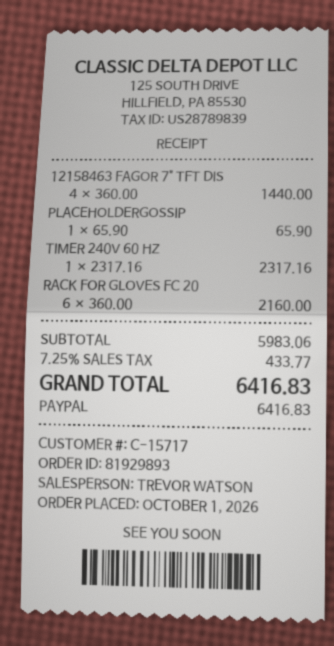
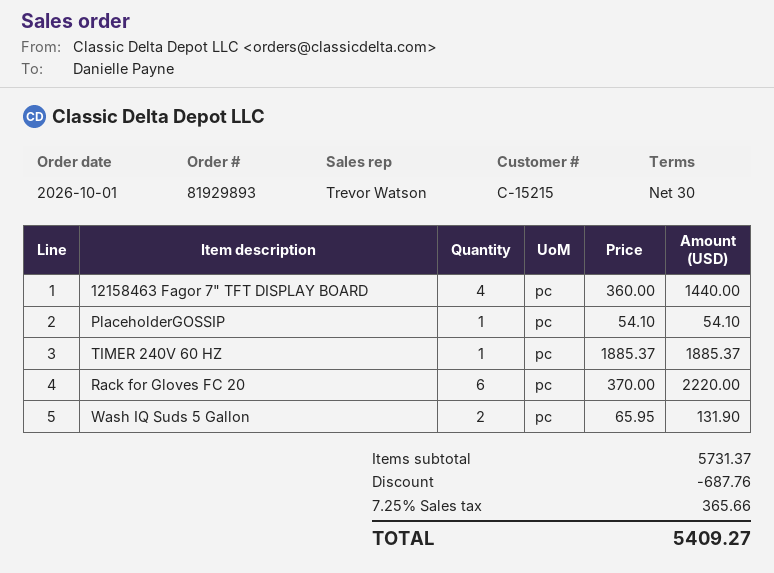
customer number: C-15717 -> C-15215
PLACEHOLDERGOSSIP: 1 x 65.90 = 65.90 -> 1 x 54.10 = 54.10
TIMER 240V 60 HZ: 1 x 2317.16 = 2317.16 -> 1 x 1885.37 = 1885.37
RACK FOR GLOVES FC 20: 6 x 360.00 = 2160.00 -> 6 x 370.00 = 2220.00
Wash IQ Suds 5 Gallon: none -> 2 x 65.95 = 131.90
subtotal: 5983.06 -> 5731.37
discount: none -> 687.76
tax: 7.25% = 433.77 -> 7.25% = 365.66
total: 6416.83 -> 5409.27

